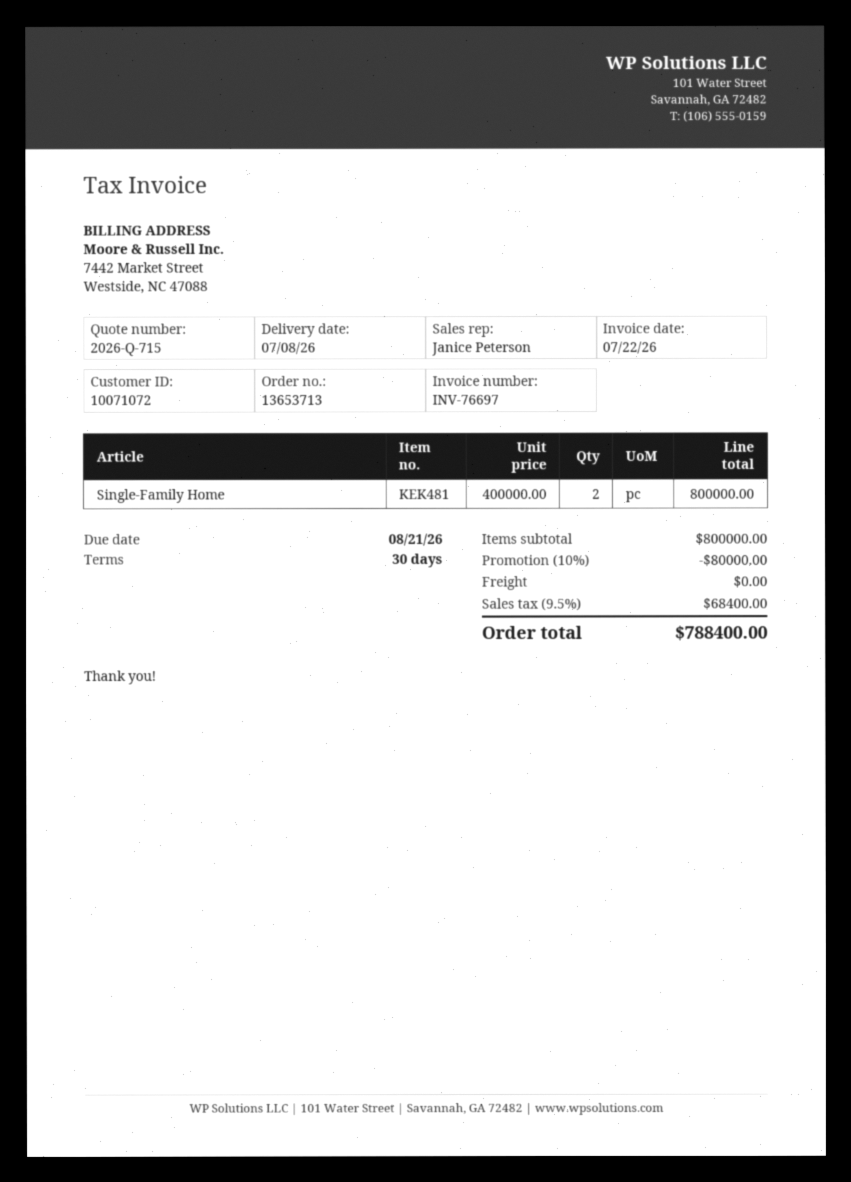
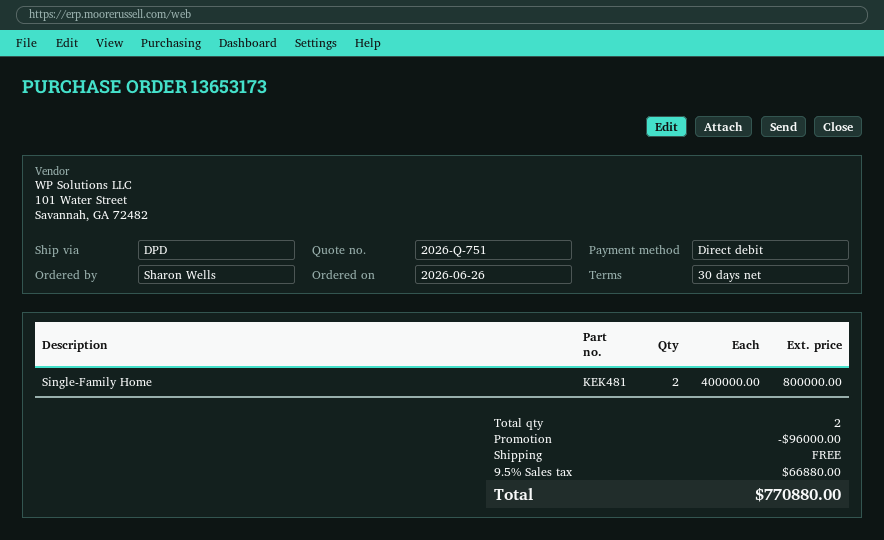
quote number: 2026-Q-715 -> 2026-Q-751
order number: 13653713 -> 13653173
discount: 80000.00 -> 96000.00
tax: 9.5% = 68400.00 -> 9.5% = 66880.00
total: 788400.00 -> 770880.00

